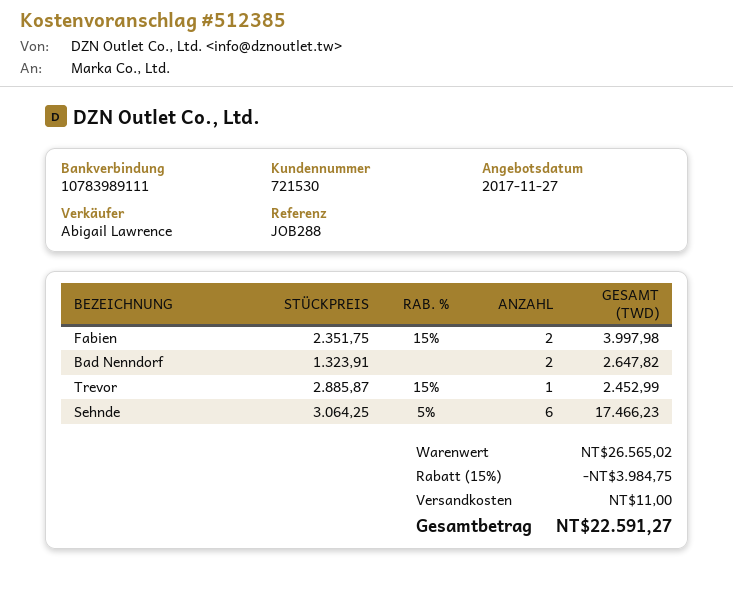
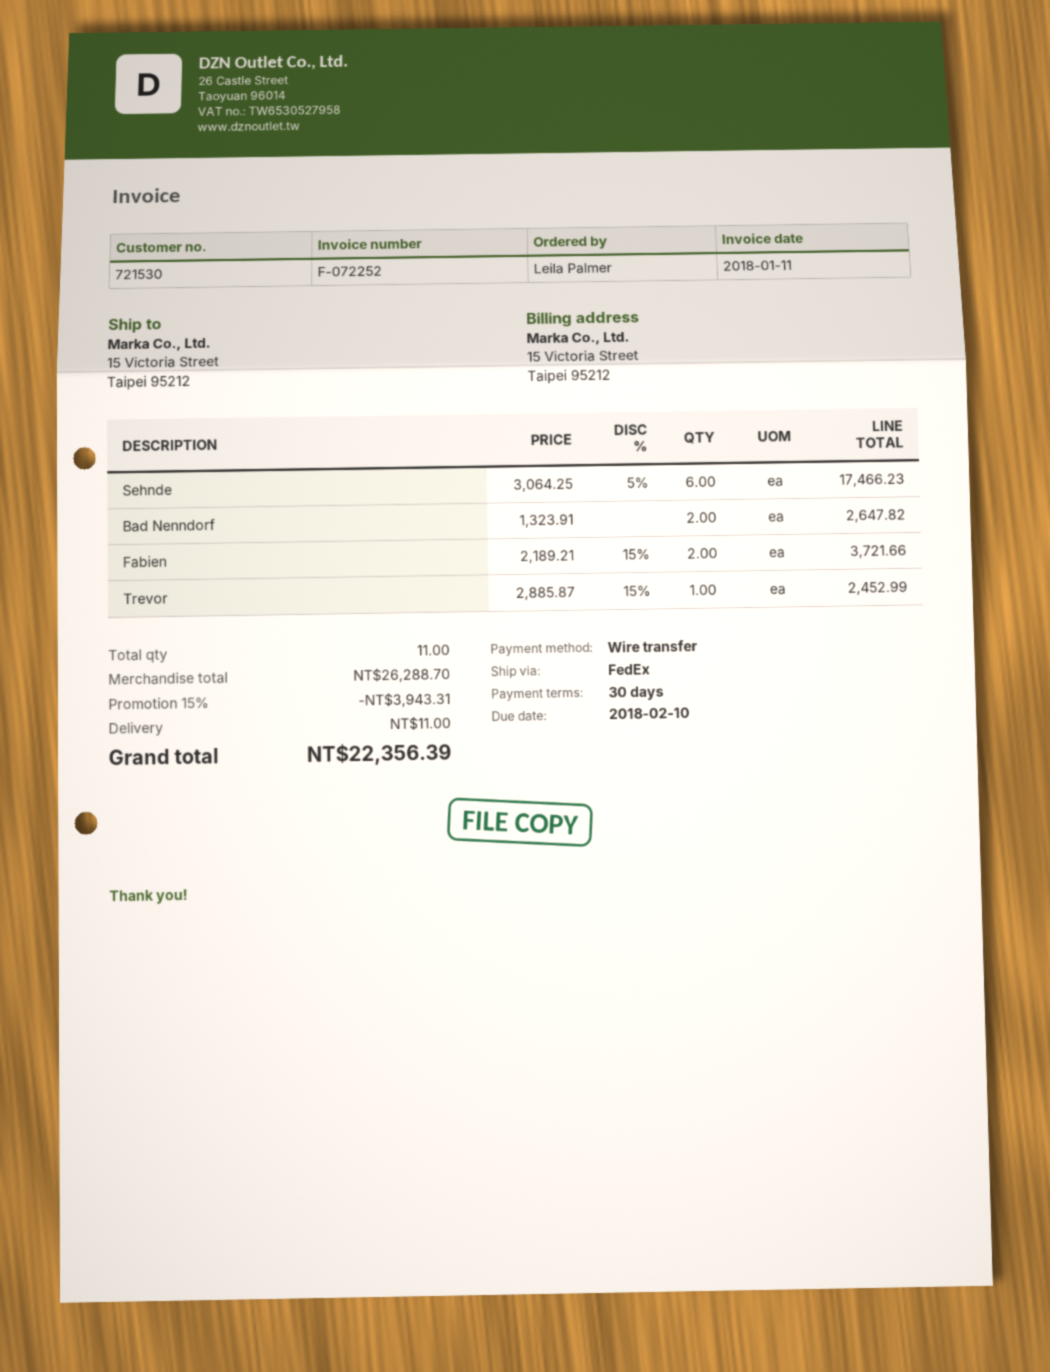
Fabien: 2 x 2351.75 - 15% = 3997.98 -> 2 x 2189.21 - 15% = 3721.66
subtotal: 26565.02 -> 26288.70
discount: 15% = 3984.75 -> 15% = 3943.31
total: 22591.27 -> 22356.39

